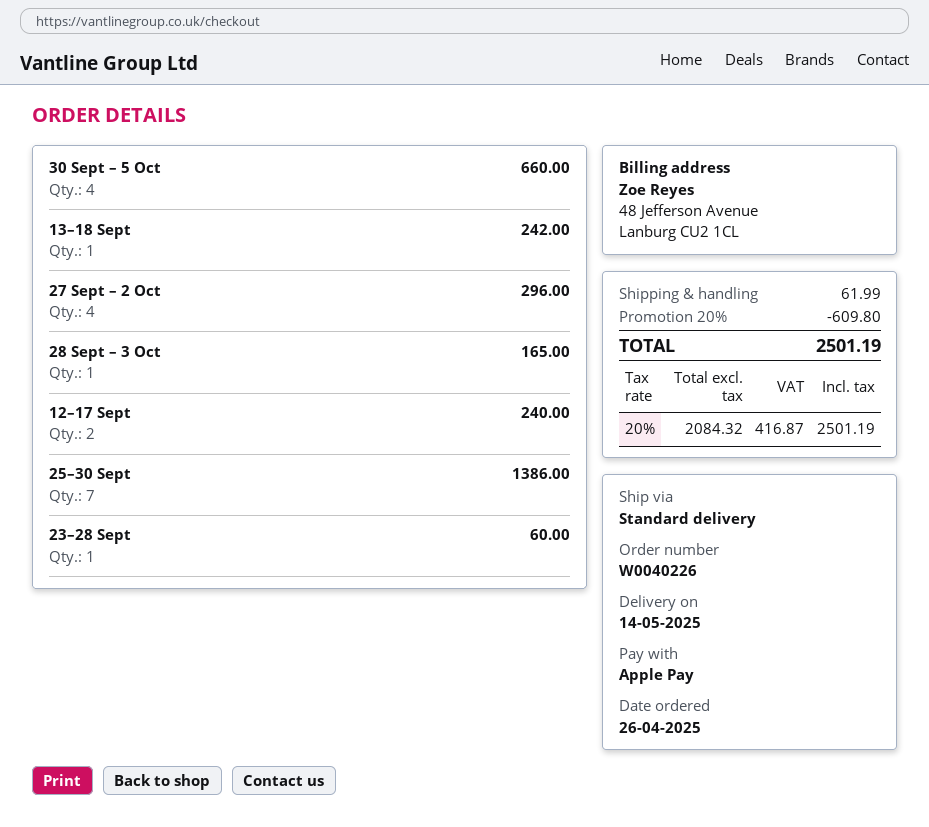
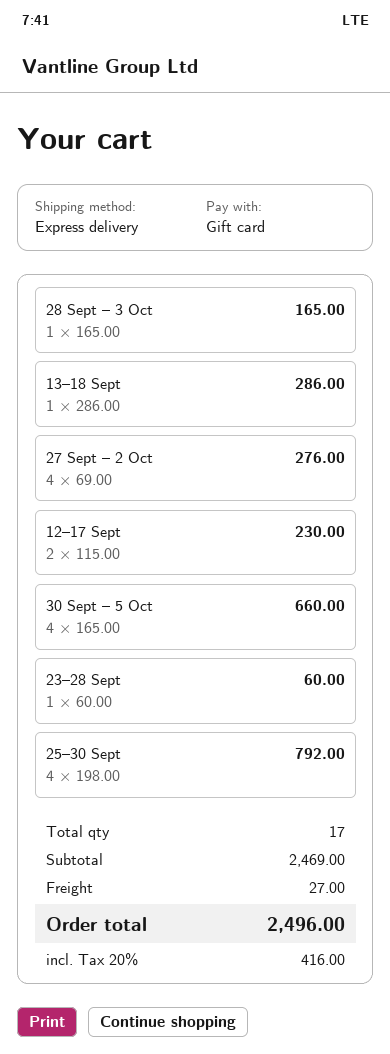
payment method: Apple Pay -> gift card
shipping method: standard -> express
13–18 Sept: 1 for 242.00 -> 1 for 286.00
27 Sept – 2 Oct: 4 for 296.00 -> 4 for 276.00
12–17 Sept: 2 for 240.00 -> 2 for 230.00
25–30 Sept: 7 for 1386.00 -> 4 for 792.00
discount: 20% = 609.80 -> none
shipping: 61.99 -> 27.00
tax: 20% = 416.87 -> 20% = 416.00
total: 2501.19 -> 2496.00

